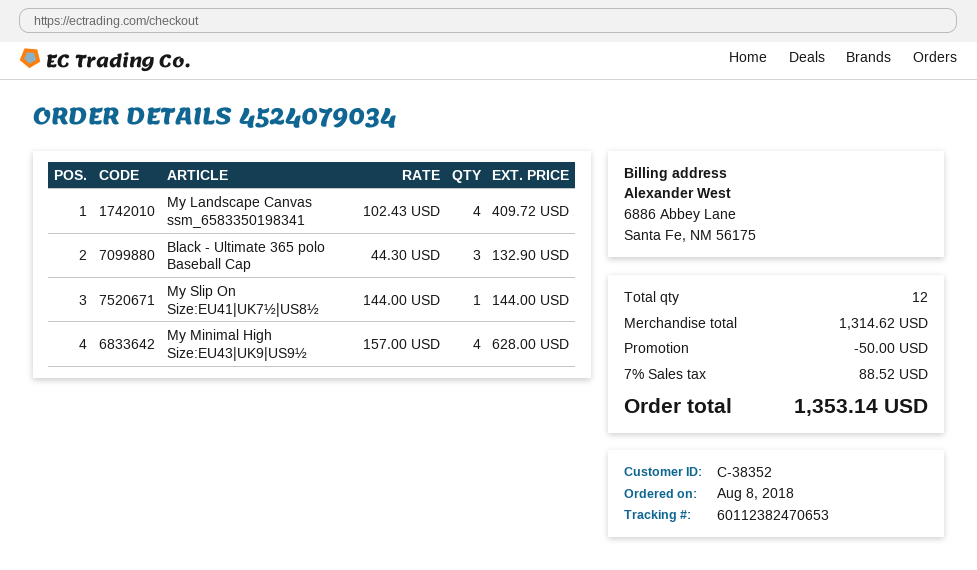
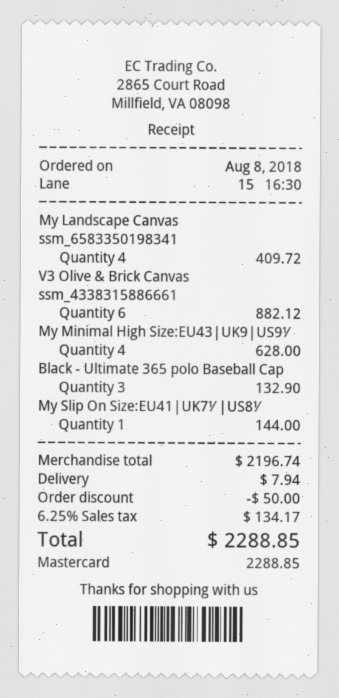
V3 Olive & Brick Canvas ssm_4338315886661: none -> 6 for 882.12
subtotal: 1314.62 -> 2196.74
shipping: none -> 7.94
tax: 7% = 88.52 -> 6.25% = 134.17
total: 1353.14 -> 2288.85

